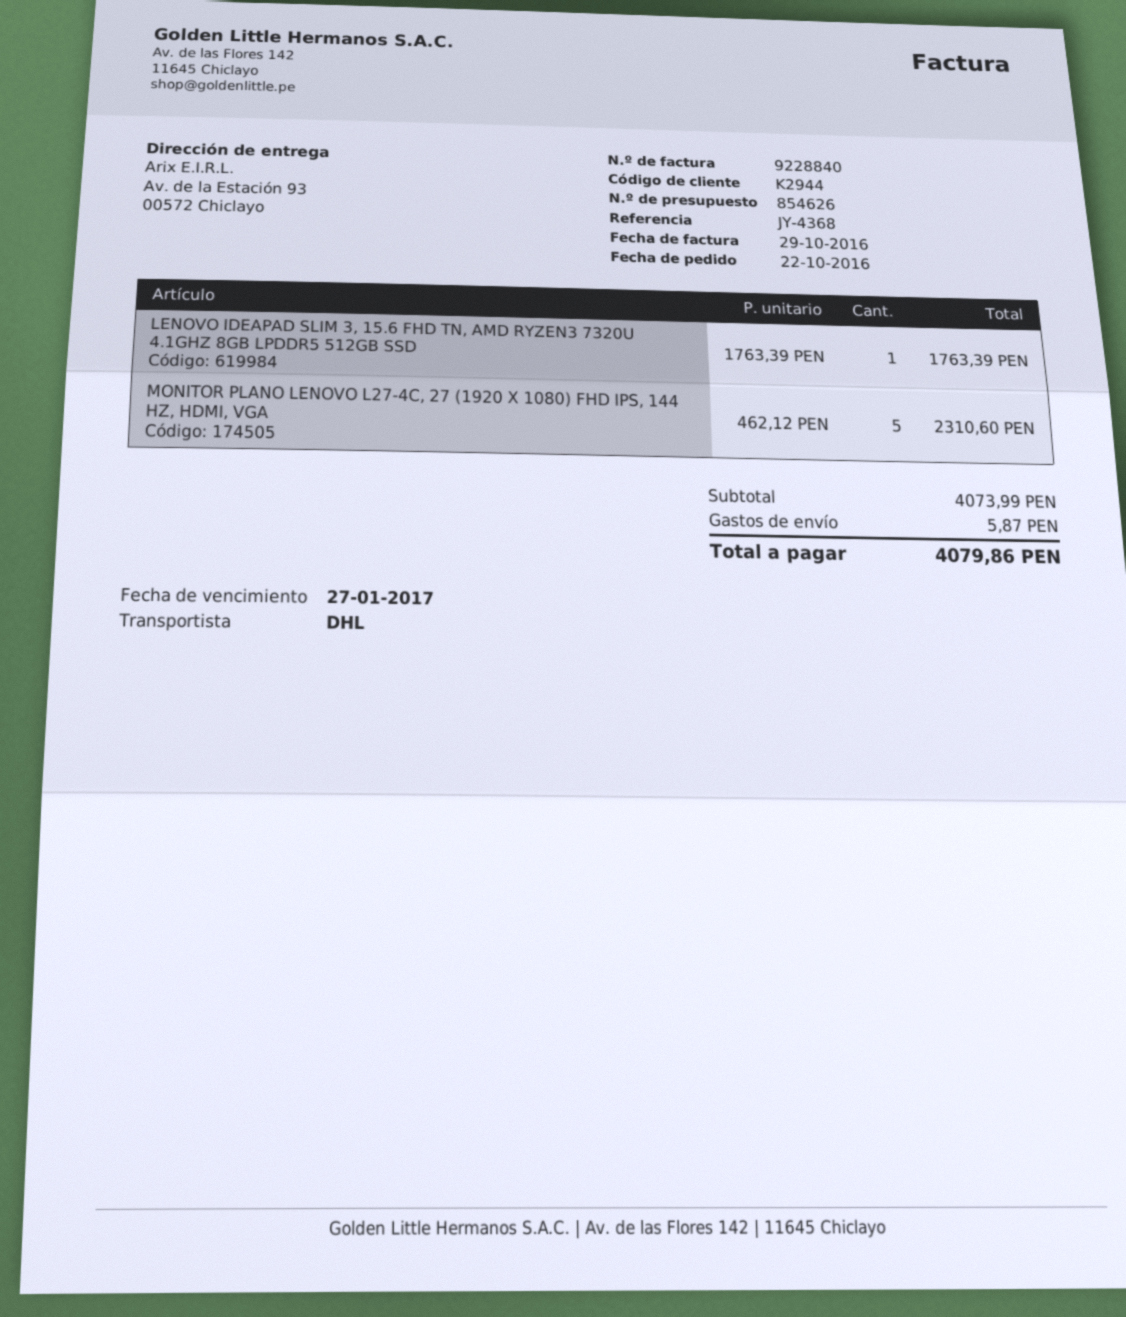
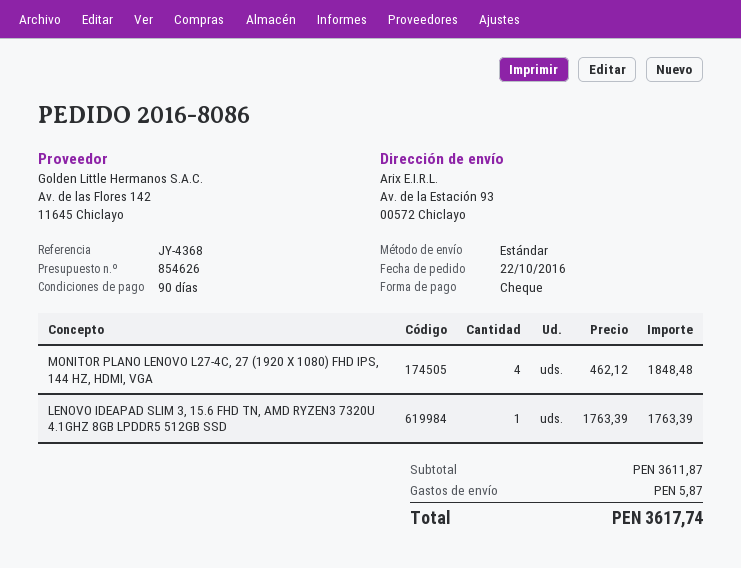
shipping method: DHL -> standard
MONITOR PLANO LENOVO L27-4C, 27 (1920 X 1080) FHD IPS, 144 HZ, HDMI, VGA: 5 x 462.12 = 2310.60 -> 4 x 462.12 = 1848.48
subtotal: 4073.99 -> 3611.87
total: 4079.86 -> 3617.74

